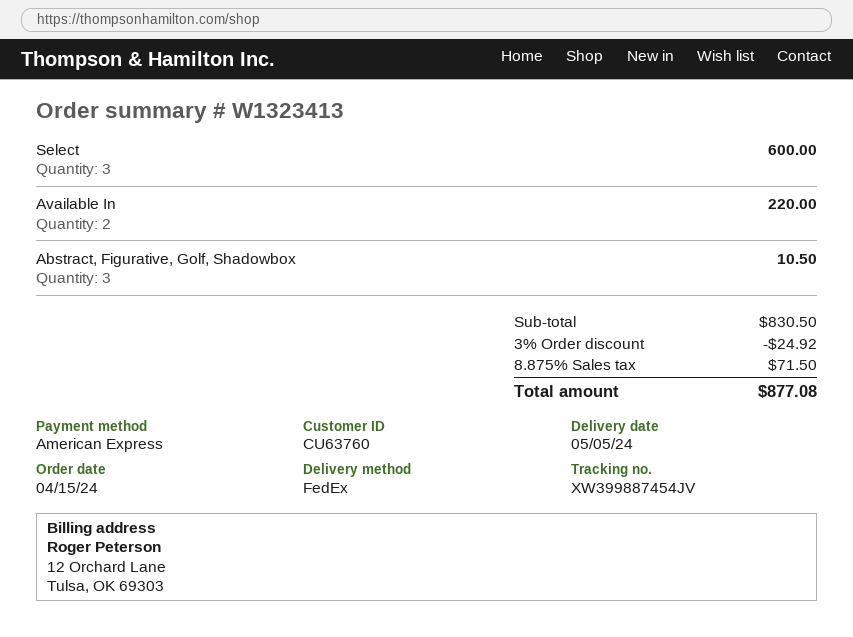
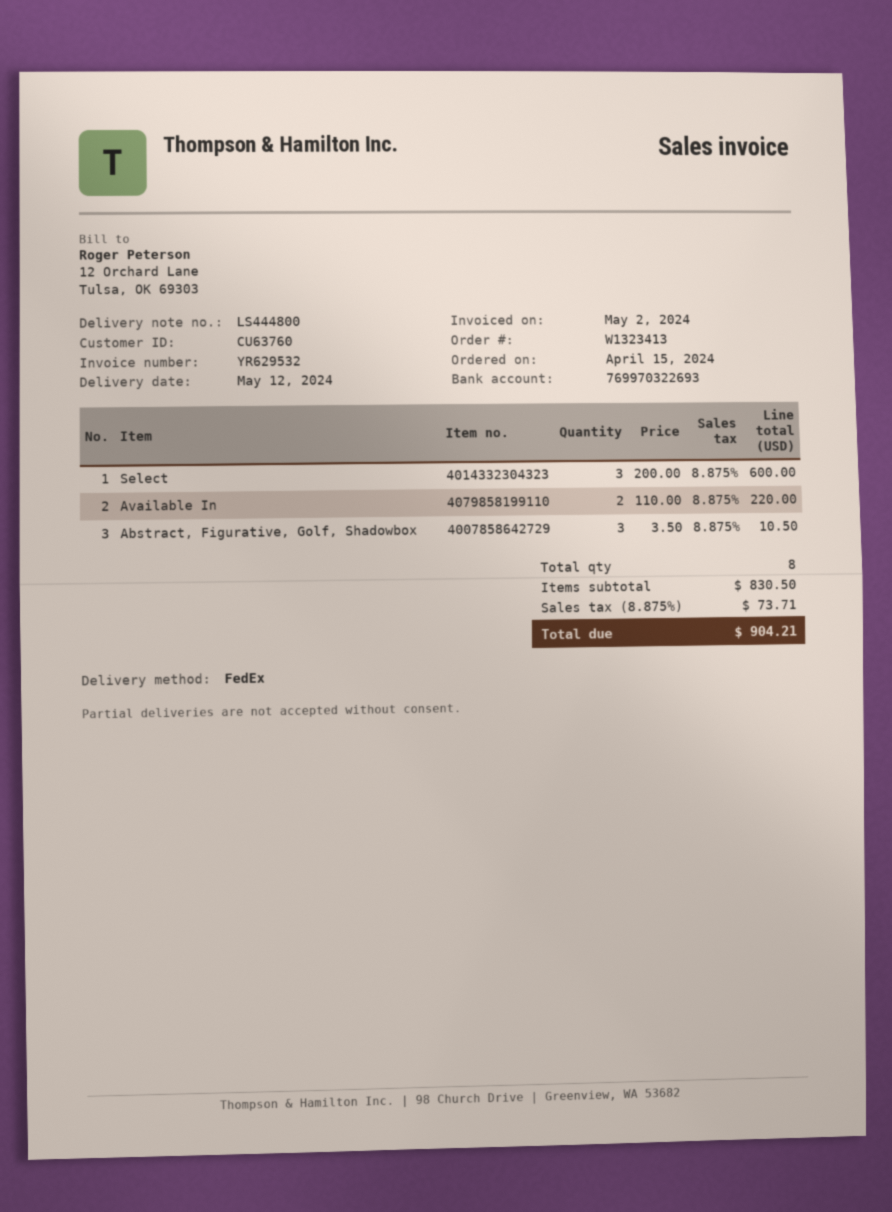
delivery date: 2024-05-05 -> 2024-05-12
discount: 3% = 24.92 -> none
tax: 8.875% = 71.50 -> 8.875% = 73.71
total: 877.08 -> 904.21

